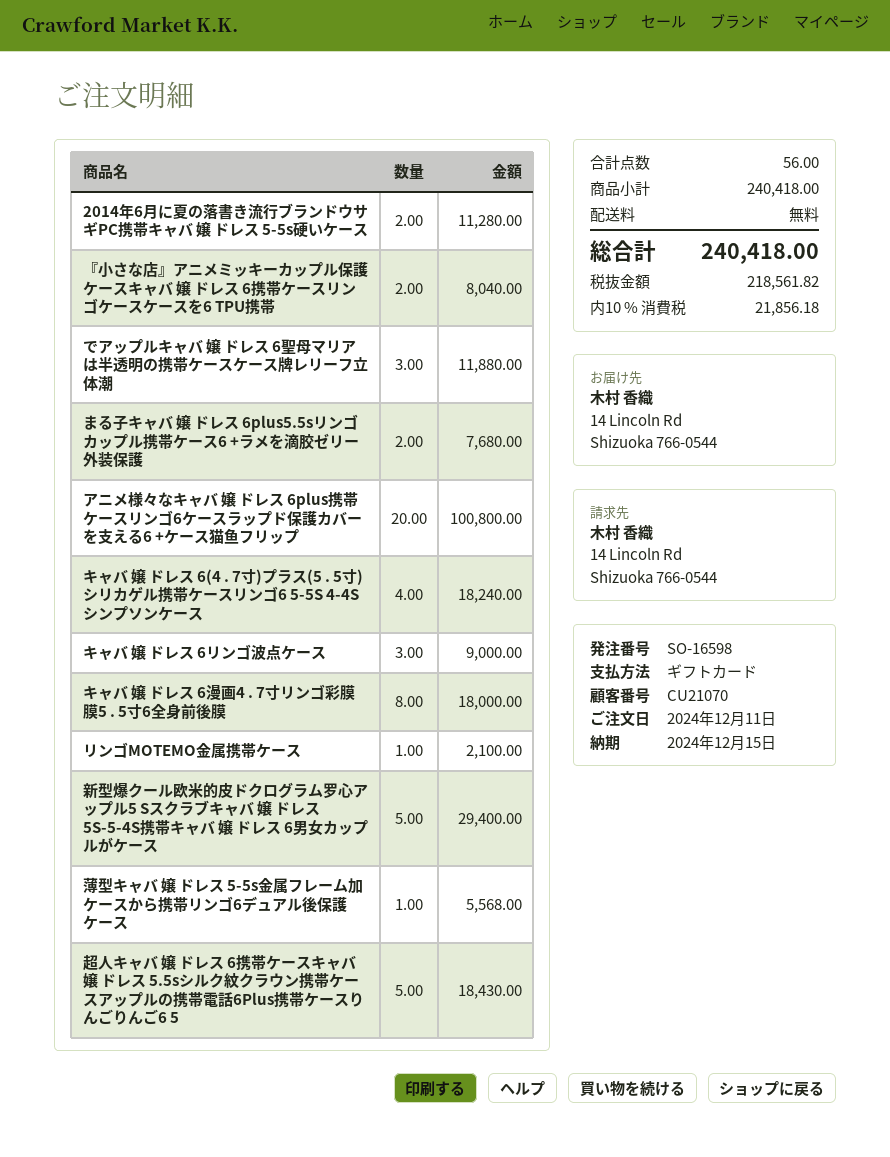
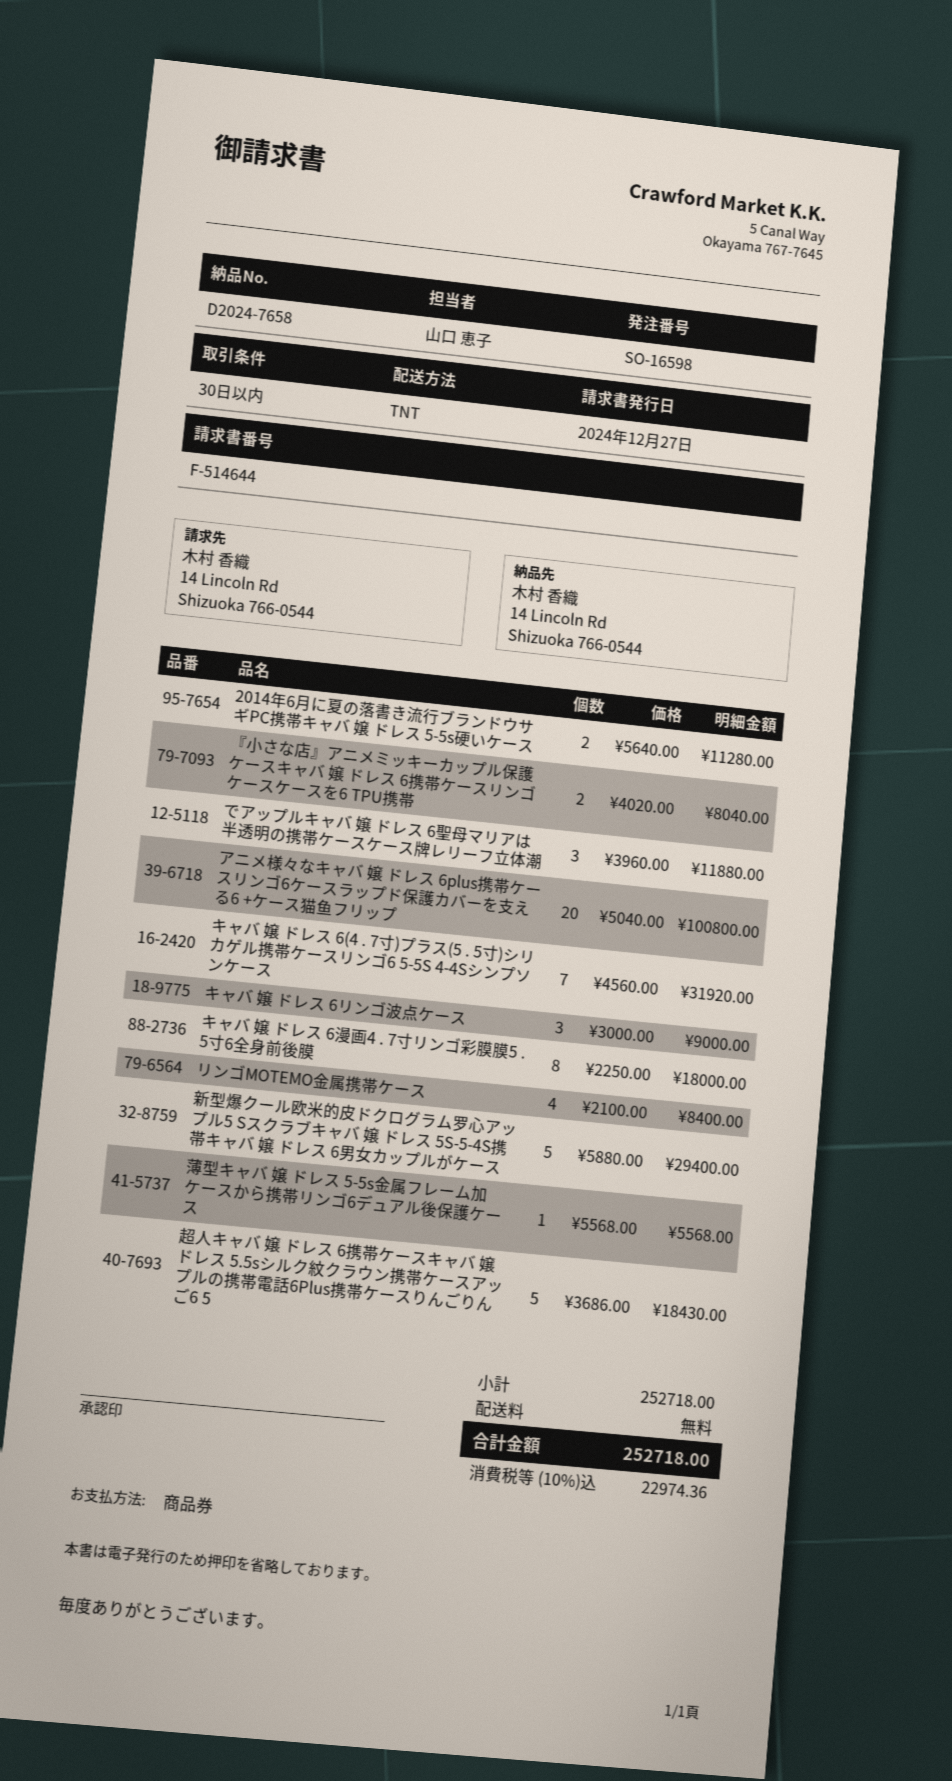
まる子キャバ 嬢 ドレス 6plus5.5sリンゴカップル携帯ケース6 +ラメを滴胶ゼリー外装保護: 2 for 7680.00 -> none
キャバ 嬢 ドレス 6(4 . 7寸)プラス(5 . 5寸)シリカゲル携帯ケースリンゴ6 5-5S 4-4Sシンプソンケース: 4 for 18240.00 -> 7 for 31920.00
リンゴMOTEMO金属携帯ケース: 1 for 2100.00 -> 4 for 8400.00
subtotal: 240418.00 -> 252718.00
tax: 10% = 21856.18 -> 10% = 22974.36
total: 240418.00 -> 252718.00

